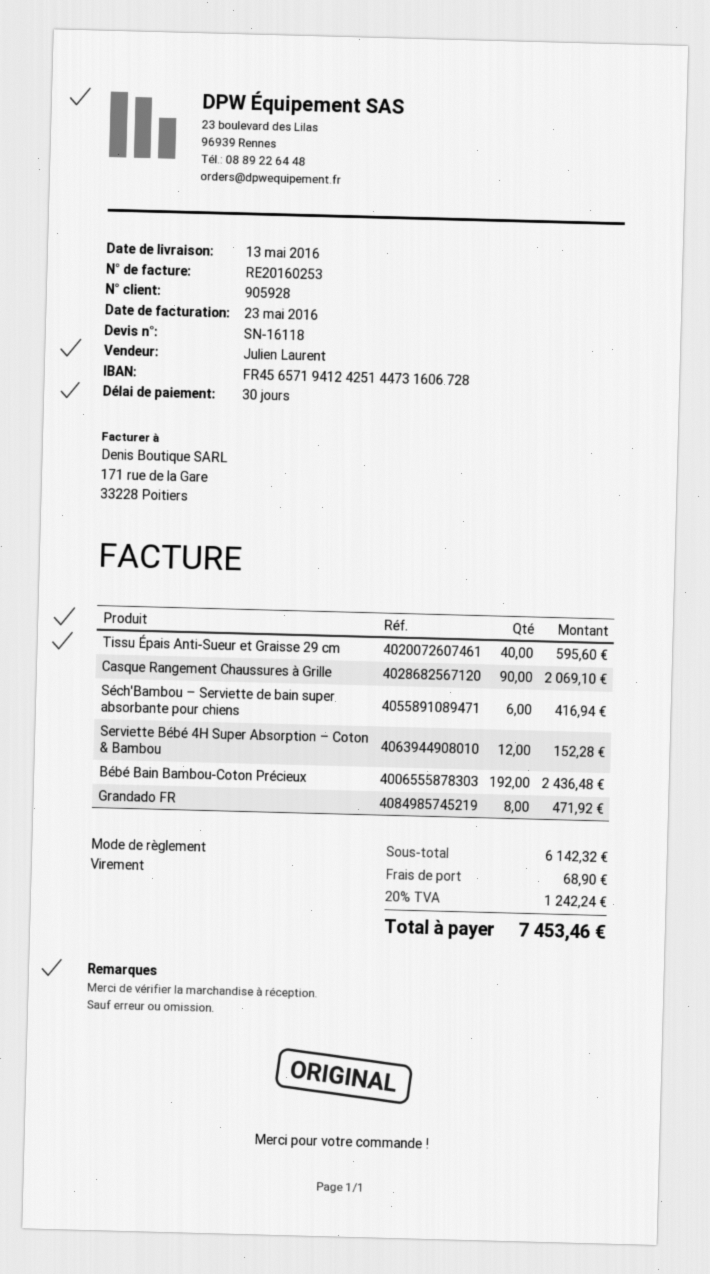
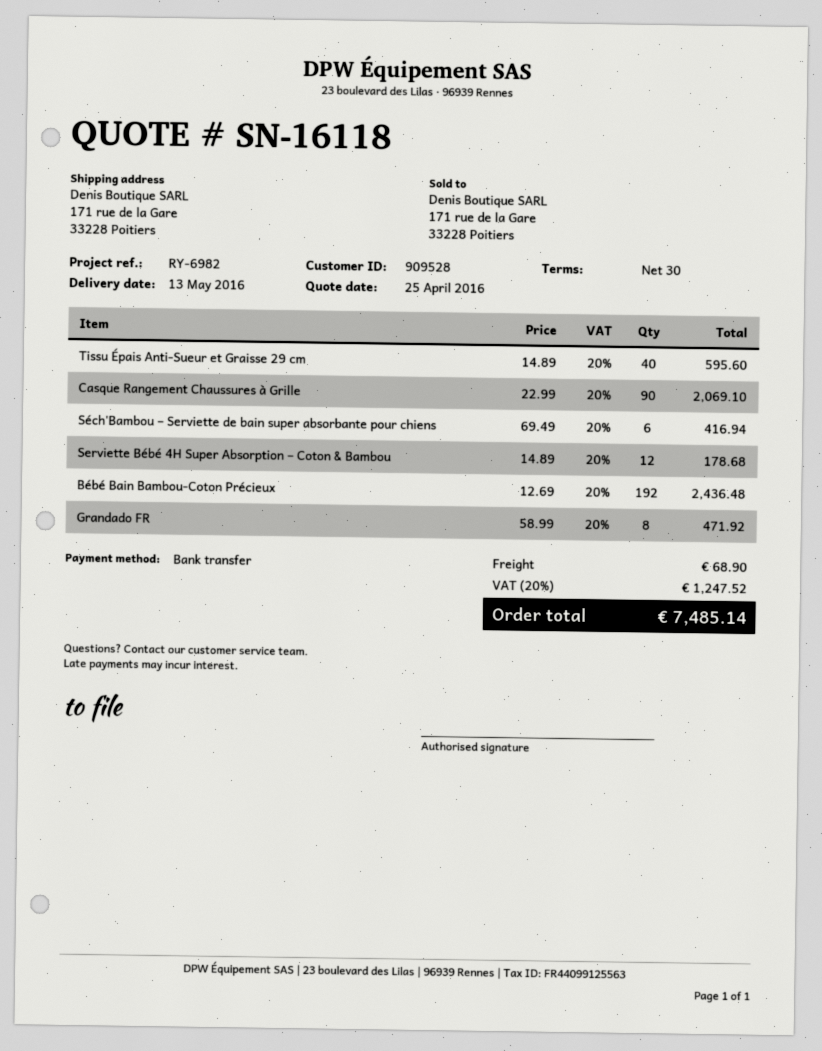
customer number: 905928 -> 909528
Serviette Bébé 4H Super Absorption – Coton & Bambou: 12 for 152.28 -> 12 for 178.68
tax: 20% = 1242.24 -> 20% = 1247.52
total: 7453.46 -> 7485.14

